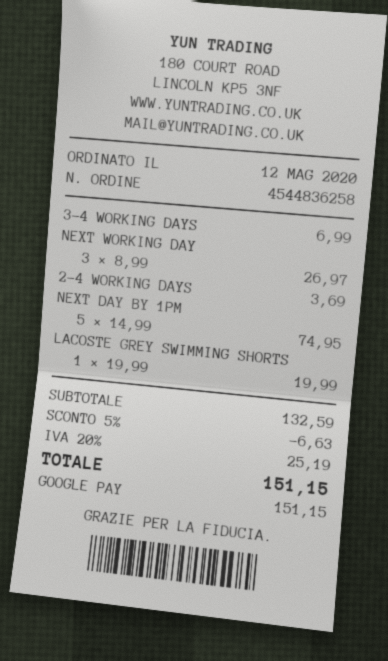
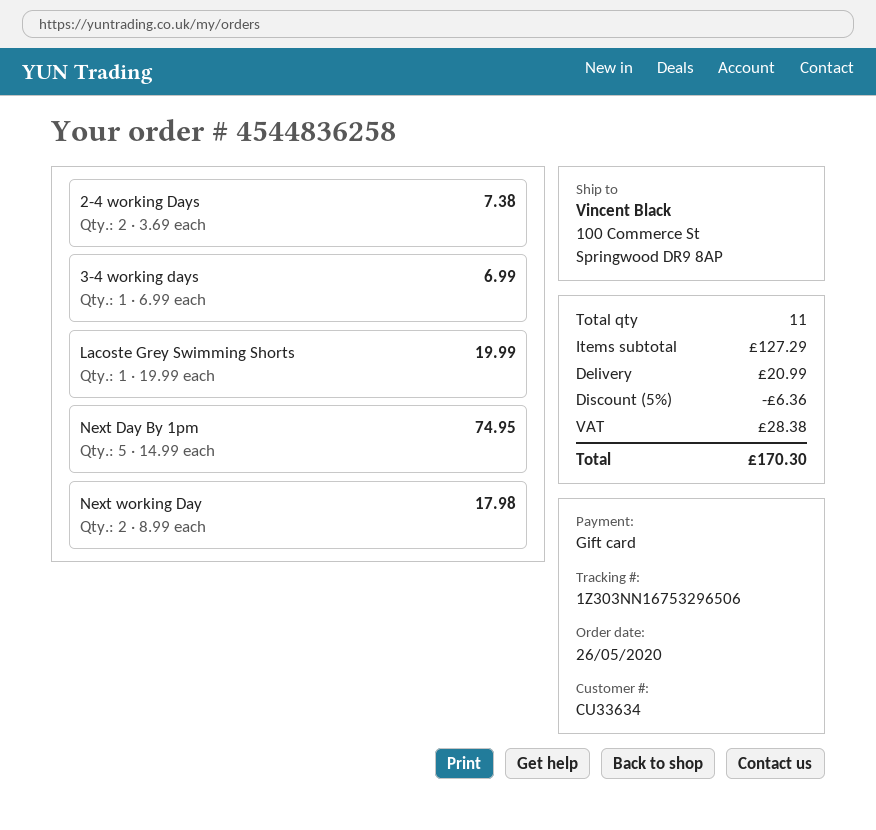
order date: 2020-05-12 -> 2020-05-26
payment method: Google Pay -> gift card
NEXT WORKING DAY: 3 x 8.99 = 26.97 -> 2 x 8.99 = 17.98
2-4 WORKING DAYS: 1 x 3.69 = 3.69 -> 2 x 3.69 = 7.38
subtotal: 132.59 -> 127.29
discount: 5% = 6.63 -> 5% = 6.36
shipping: none -> 20.99
tax: 25.19 -> 28.38
total: 151.15 -> 170.30

